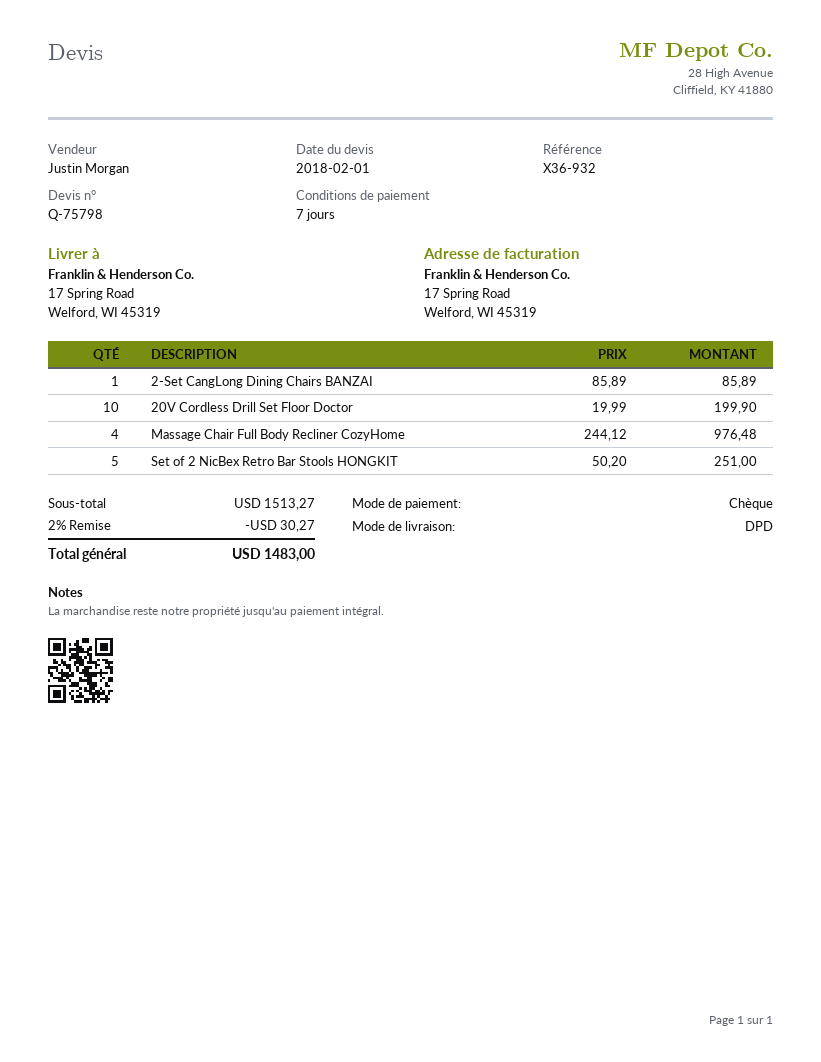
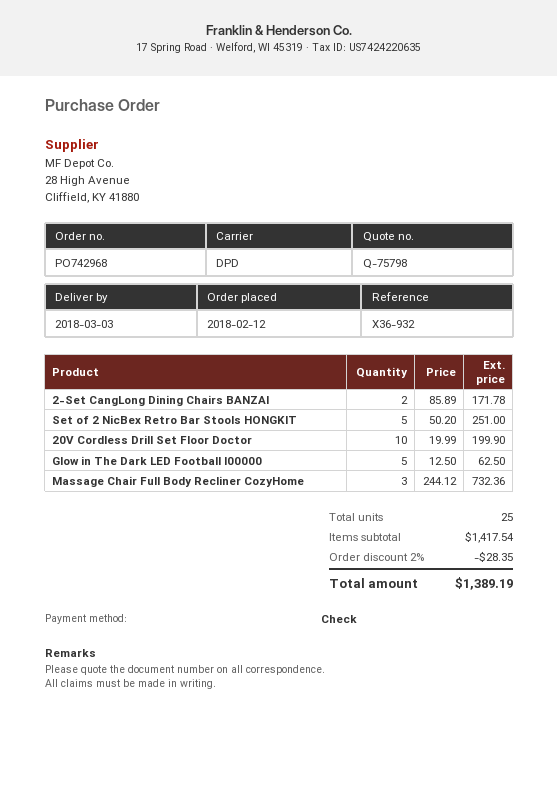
2-Set CangLong Dining Chairs BANZAI: 1 x 85.89 = 85.89 -> 2 x 85.89 = 171.78
Massage Chair Full Body Recliner CozyHome: 4 x 244.12 = 976.48 -> 3 x 244.12 = 732.36
Glow in The Dark LED Football I00000: none -> 5 x 12.50 = 62.50
subtotal: 1513.27 -> 1417.54
discount: 2% = 30.27 -> 2% = 28.35
total: 1483.00 -> 1389.19

